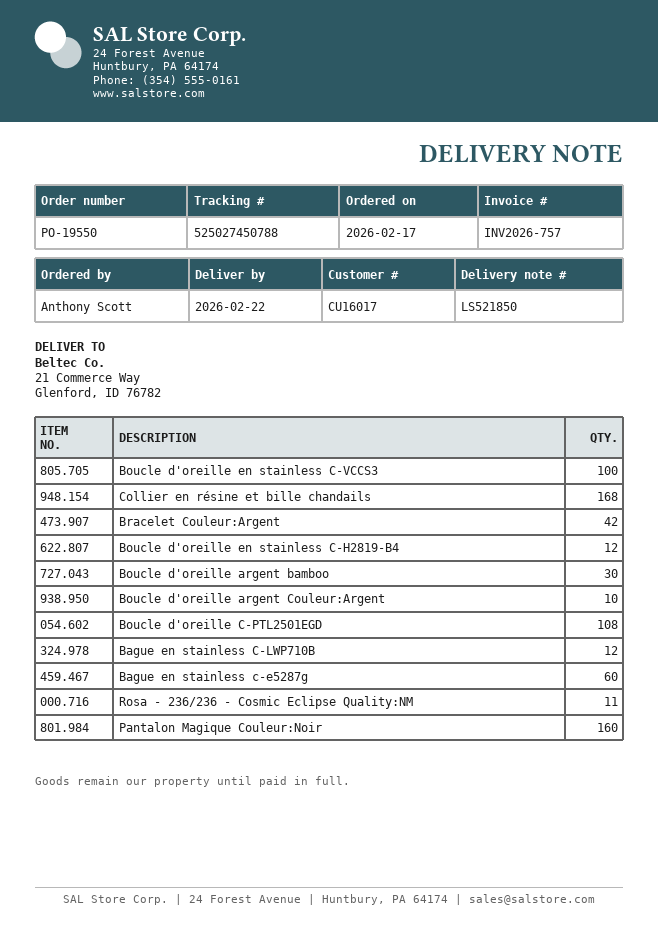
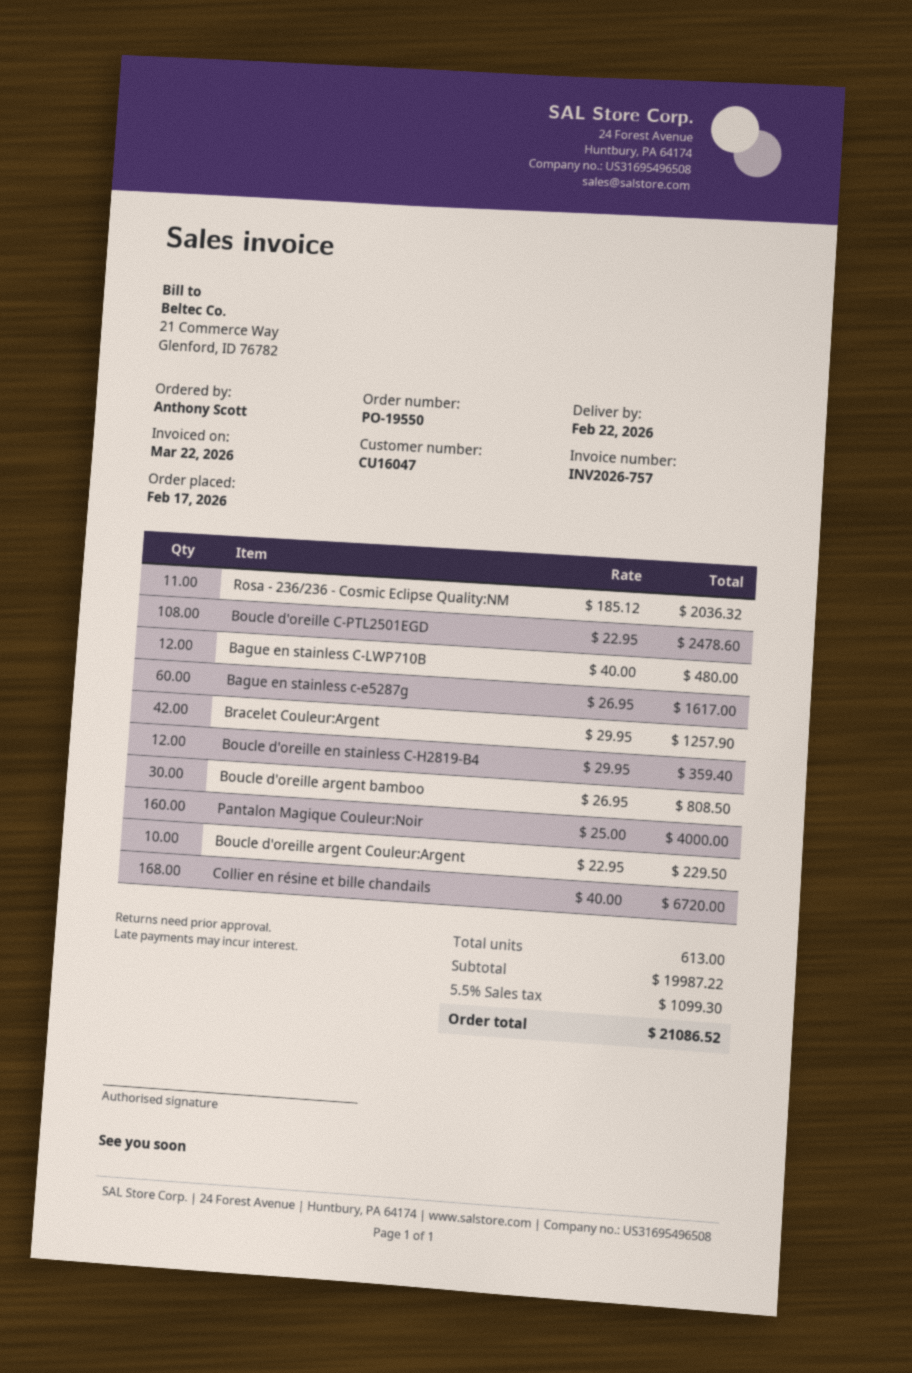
customer number: CU16017 -> CU16047
Boucle d'oreille en stainless C-VCCS3: 100 -> none

